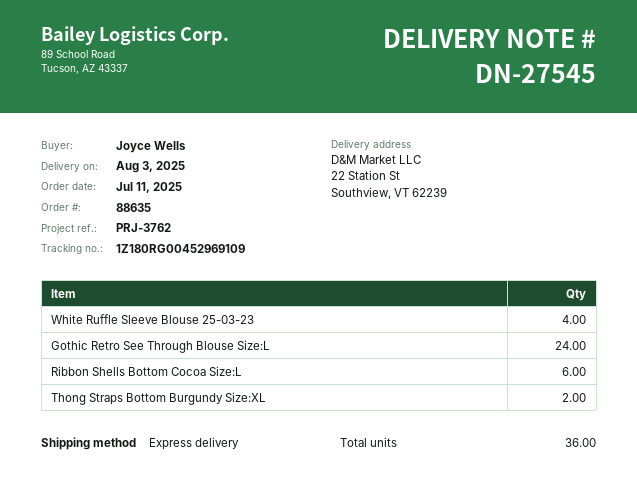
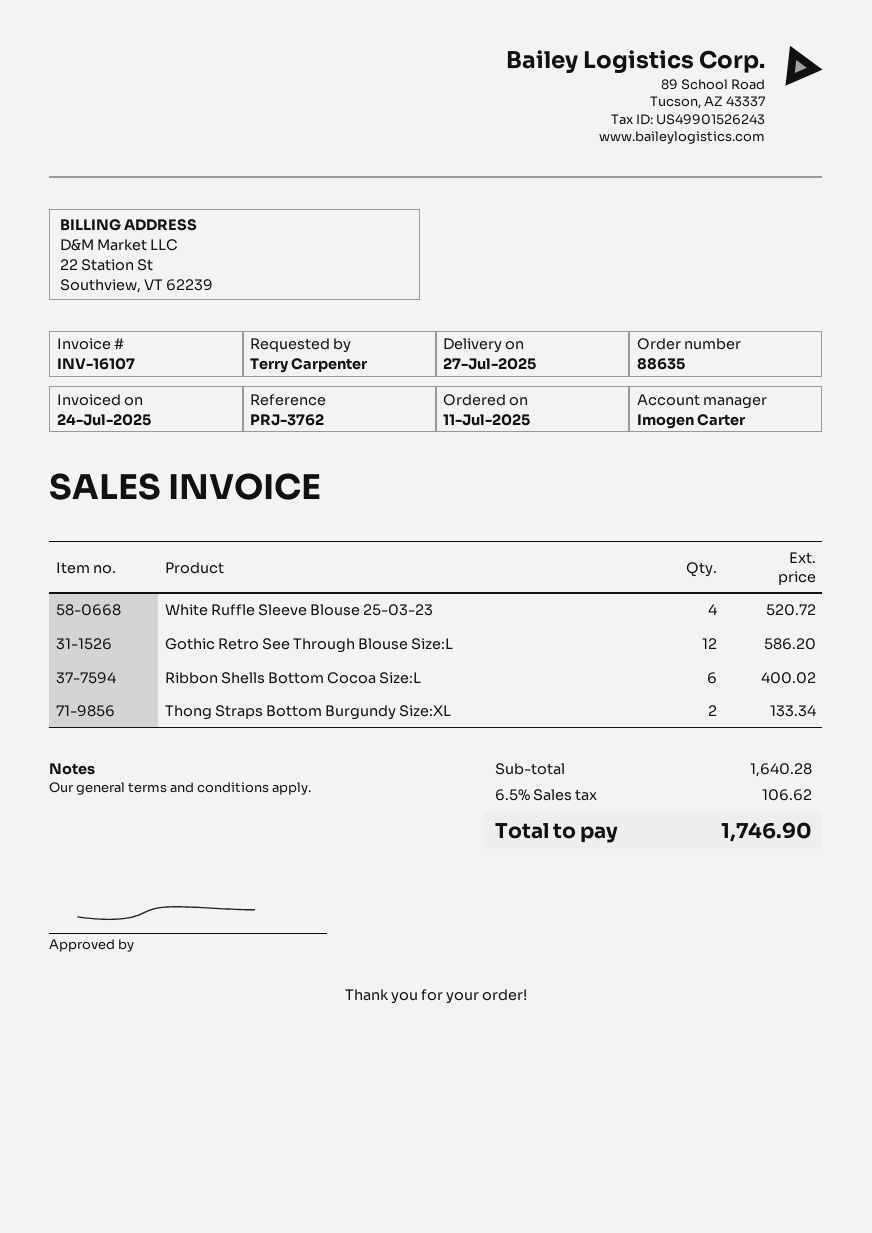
delivery date: 2025-08-03 -> 2025-07-27
ordered by: Joyce Wells -> Terry Carpenter
Gothic Retro See Through Blouse Size:L: 24 -> 12

